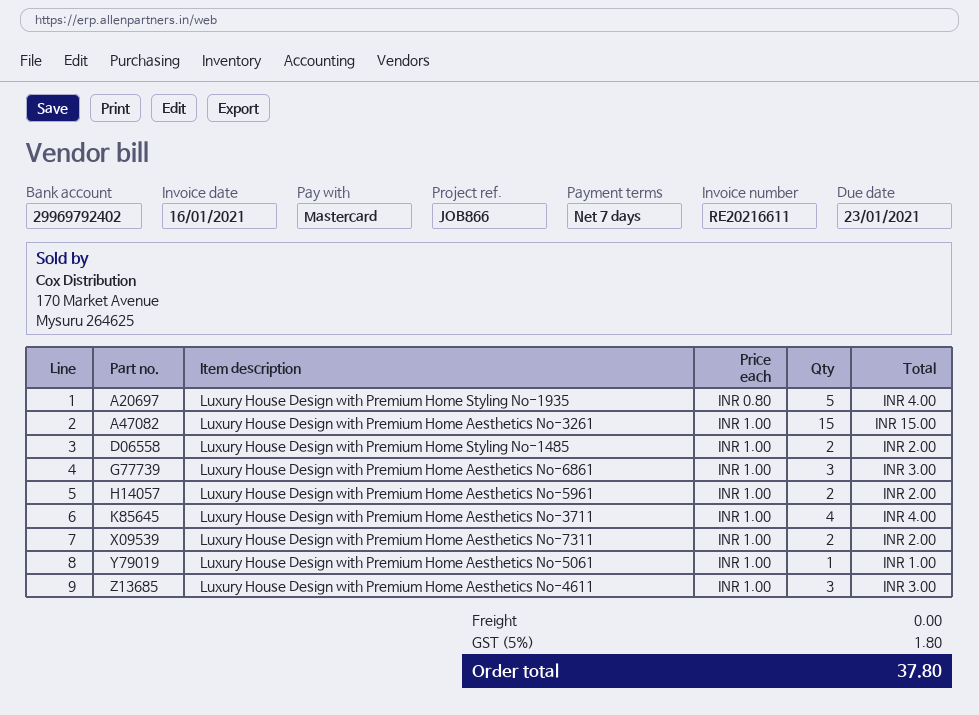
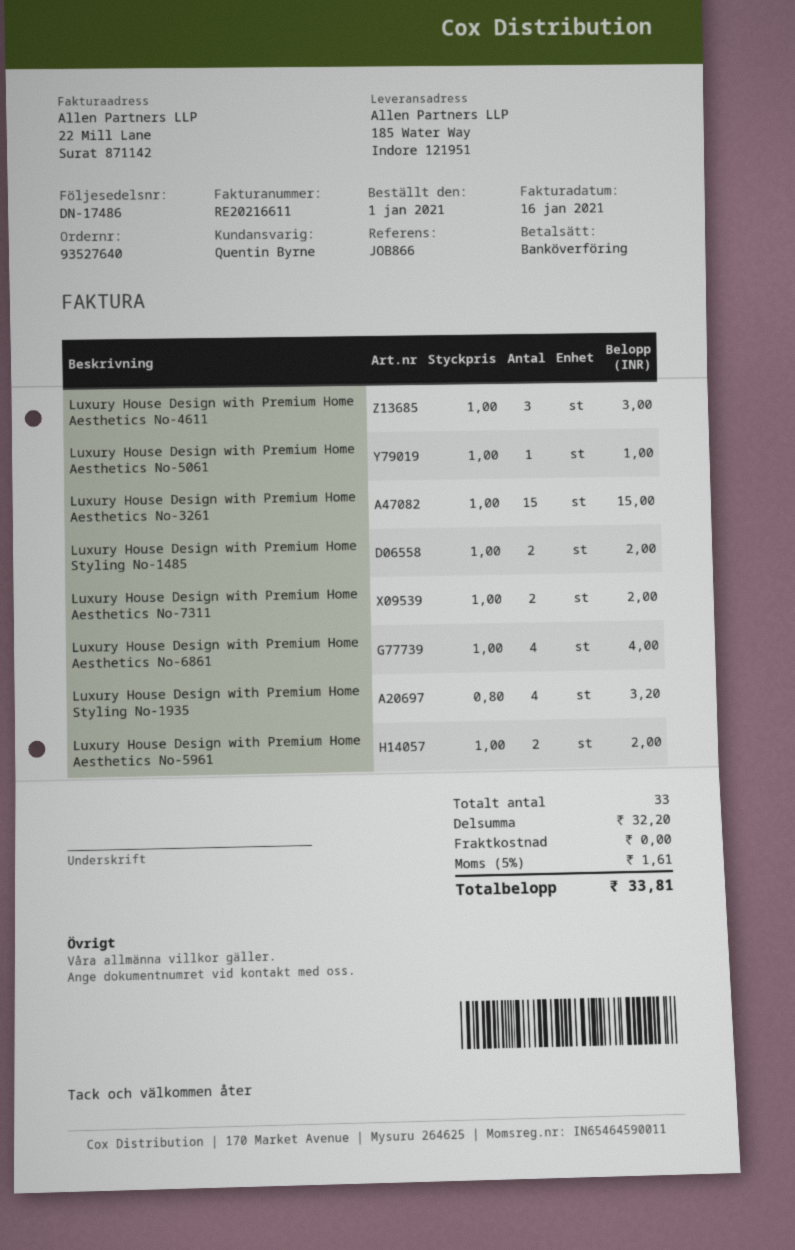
payment method: Mastercard -> bank transfer
Luxury House Design with Premium Home Styling No-1935: 5 x 0.80 = 4.00 -> 4 x 0.80 = 3.20
Luxury House Design with Premium Home Aesthetics No-6861: 3 x 1.00 = 3.00 -> 4 x 1.00 = 4.00
Luxury House Design with Premium Home Aesthetics No-3711: 4 x 1.00 = 4.00 -> none
tax: 5% = 1.80 -> 5% = 1.61
total: 37.80 -> 33.81

